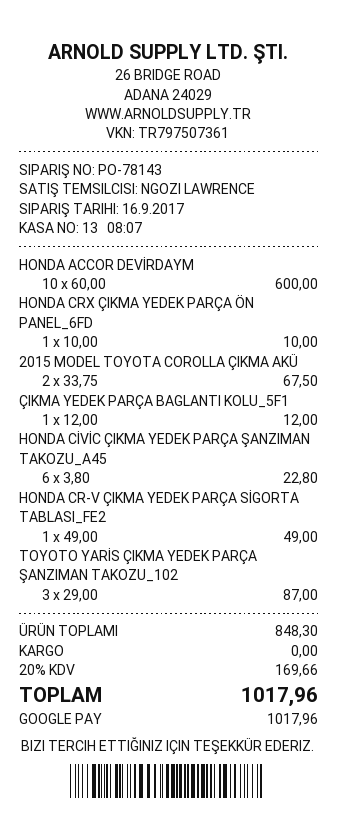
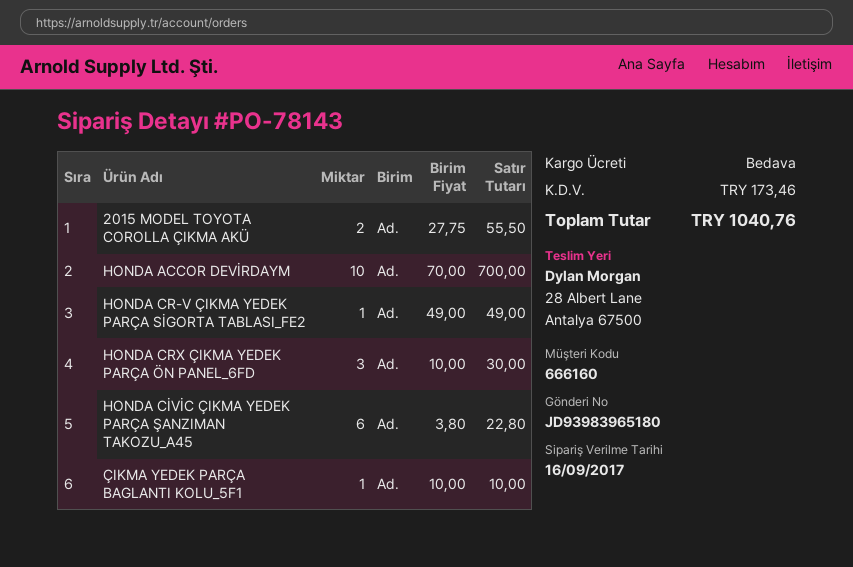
HONDA ACCOR DEVİRDAYM: 10 x 60.00 = 600.00 -> 10 x 70.00 = 700.00
HONDA CRX ÇIKMA YEDEK PARÇA ÖN PANEL_6FD: 1 x 10.00 = 10.00 -> 3 x 10.00 = 30.00
2015 MODEL TOYOTA COROLLA ÇIKMA AKÜ: 2 x 33.75 = 67.50 -> 2 x 27.75 = 55.50
ÇIKMA YEDEK PARÇA BAGLANTI KOLU_5F1: 1 x 12.00 = 12.00 -> 1 x 10.00 = 10.00
TOYOTO YARİS ÇIKMA YEDEK PARÇA ŞANZIMAN TAKOZU_102: 3 x 29.00 = 87.00 -> none
tax: 169.66 -> 173.46
total: 1017.96 -> 1040.76

